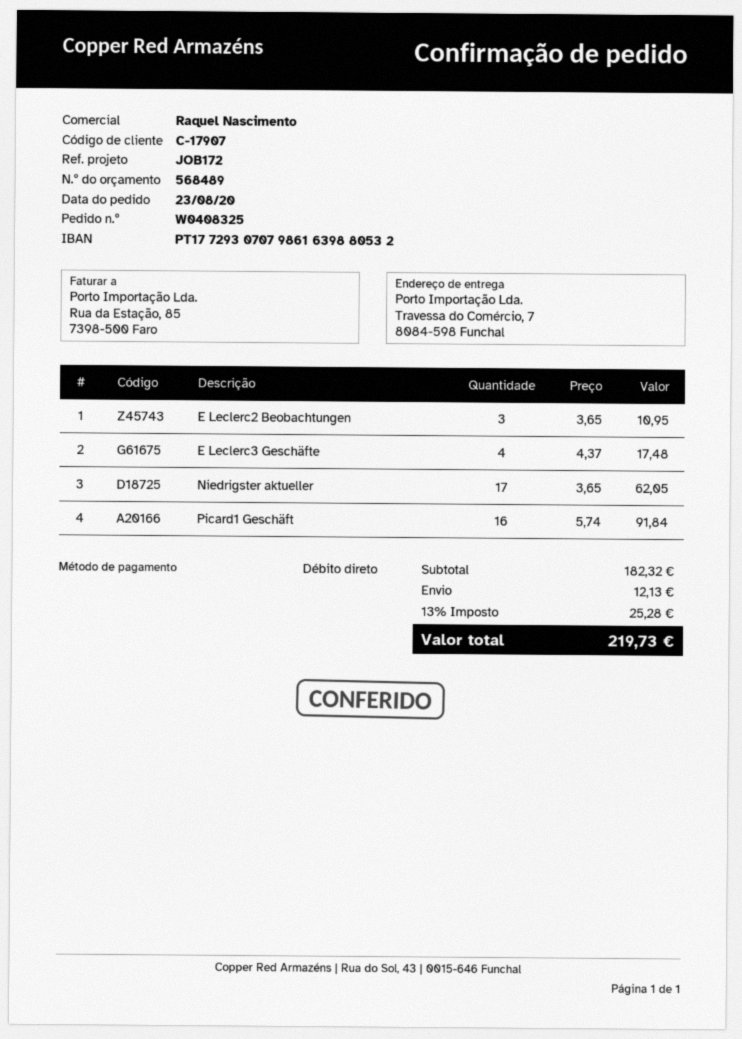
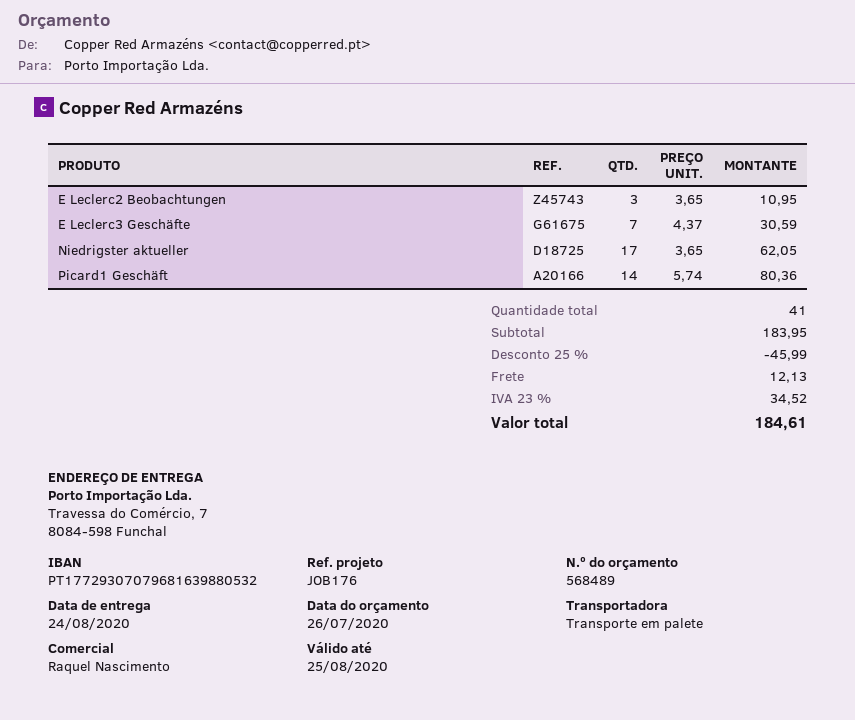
reference: JOB172 -> JOB176
bank account: PT17729307079861639880532 -> PT17729307079681639880532
E Leclerc3 Geschäfte: 4 x 4.37 = 17.48 -> 7 x 4.37 = 30.59
Picard1 Geschäft: 16 x 5.74 = 91.84 -> 14 x 5.74 = 80.36
subtotal: 182.32 -> 183.95
discount: none -> 25% = 45.99
tax: 13% = 25.28 -> 23% = 34.52
total: 219.73 -> 184.61

